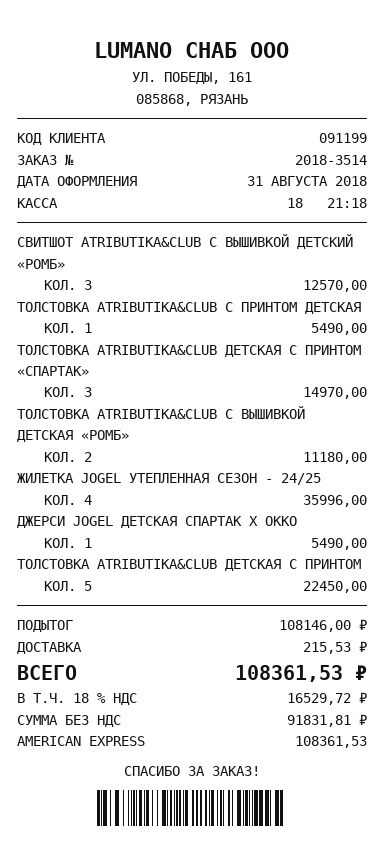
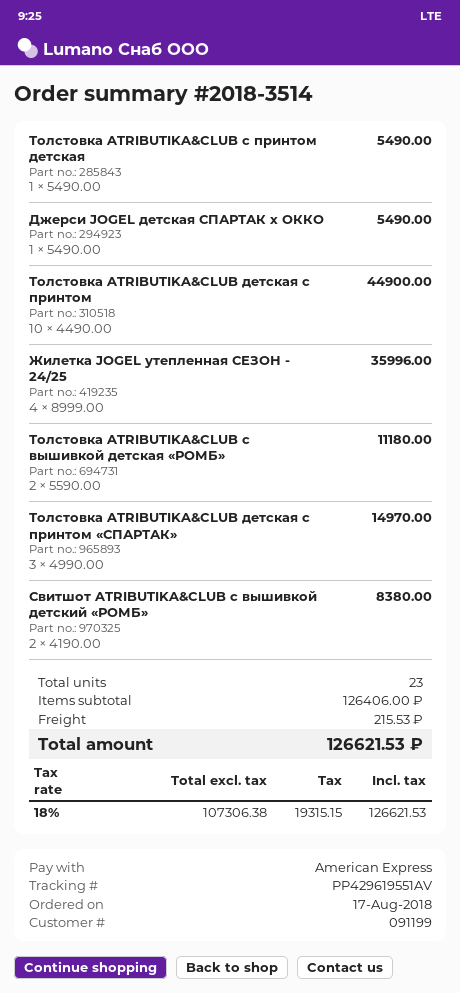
order date: 2018-08-31 -> 2018-08-17
СВИТШОТ ATRIBUTIKA&CLUB С ВЫШИВКОЙ ДЕТСКИЙ «РОМБ»: 3 for 12570.00 -> 2 for 8380.00
ТОЛСТОВКА ATRIBUTIKA&CLUB ДЕТСКАЯ С ПРИНТОМ: 5 for 22450.00 -> 10 for 44900.00
subtotal: 108146.00 -> 126406.00
net: 91831.81 -> 107306.38
tax: 18% = 16529.72 -> 18% = 19315.15
total: 108361.53 -> 126621.53

